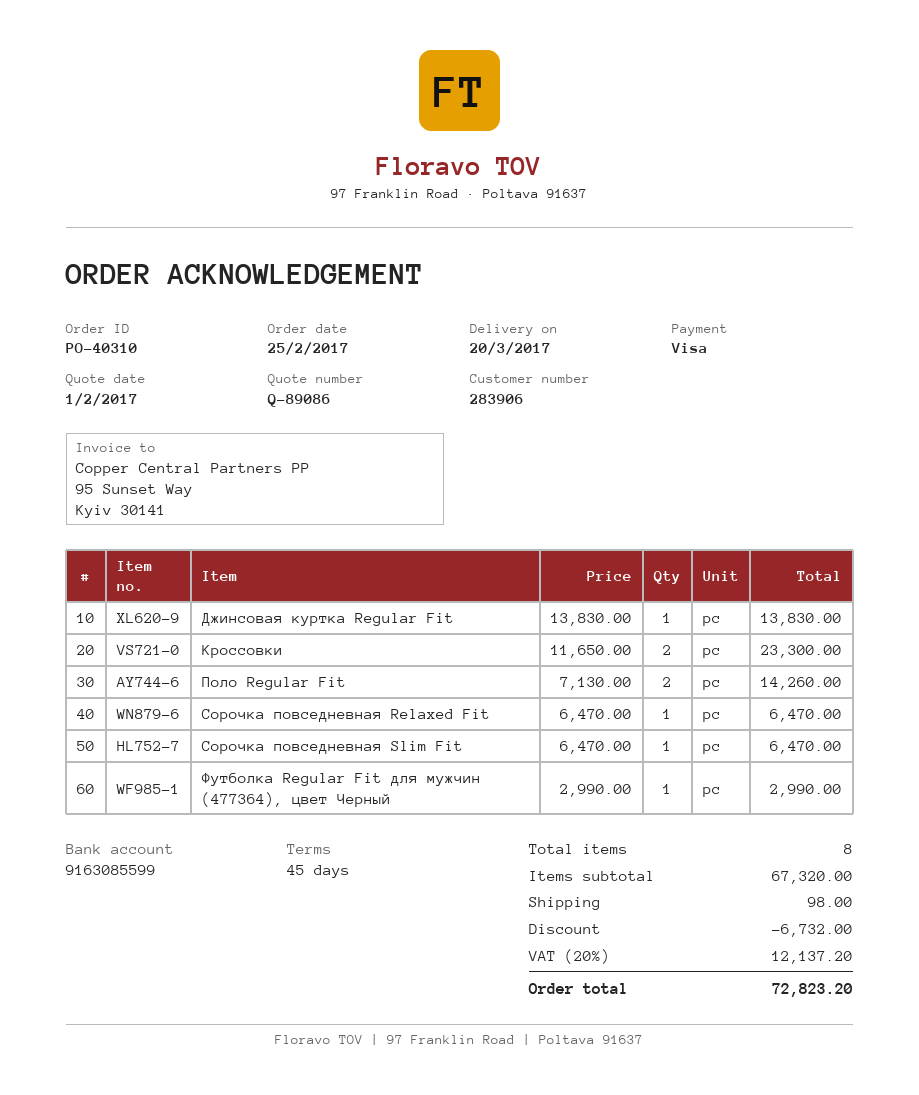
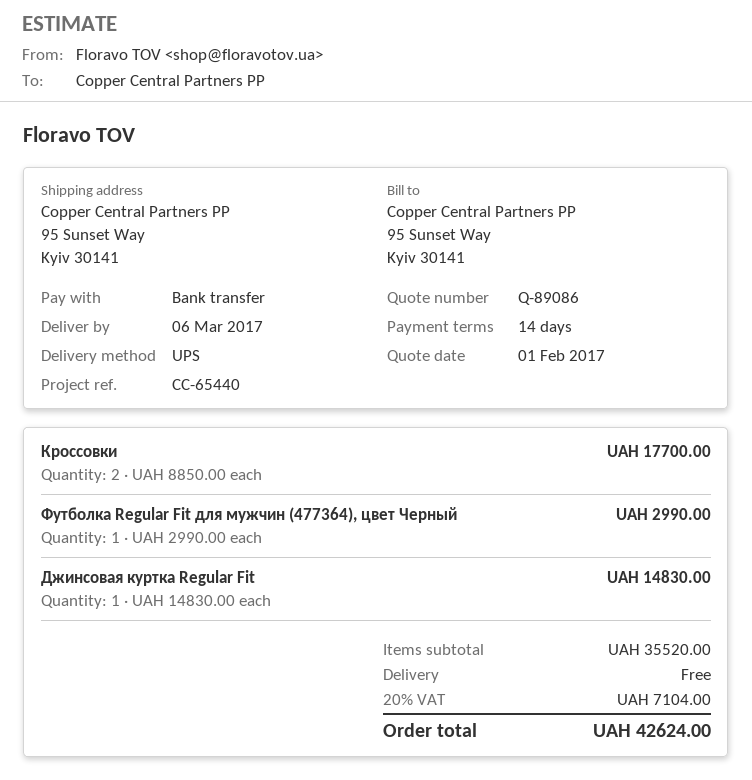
delivery date: 2017-03-20 -> 2017-03-06
payment terms: 45 days -> 14 days
payment method: Visa -> bank transfer
Джинсовая куртка Regular Fit: 1 x 13830.00 = 13830.00 -> 1 x 14830.00 = 14830.00
Кроссовки: 2 x 11650.00 = 23300.00 -> 2 x 8850.00 = 17700.00
Поло Regular Fit: 2 x 7130.00 = 14260.00 -> none
Сорочка повседневная Relaxed Fit: 1 x 6470.00 = 6470.00 -> none
Сорочка повседневная Slim Fit: 1 x 6470.00 = 6470.00 -> none
subtotal: 67320.00 -> 35520.00
discount: 6732.00 -> none
shipping: 98.00 -> 0.00
tax: 20% = 12137.20 -> 20% = 7104.00
total: 72823.20 -> 42624.00

